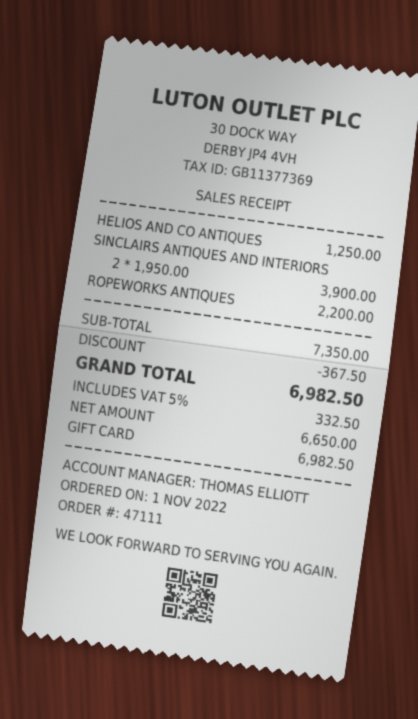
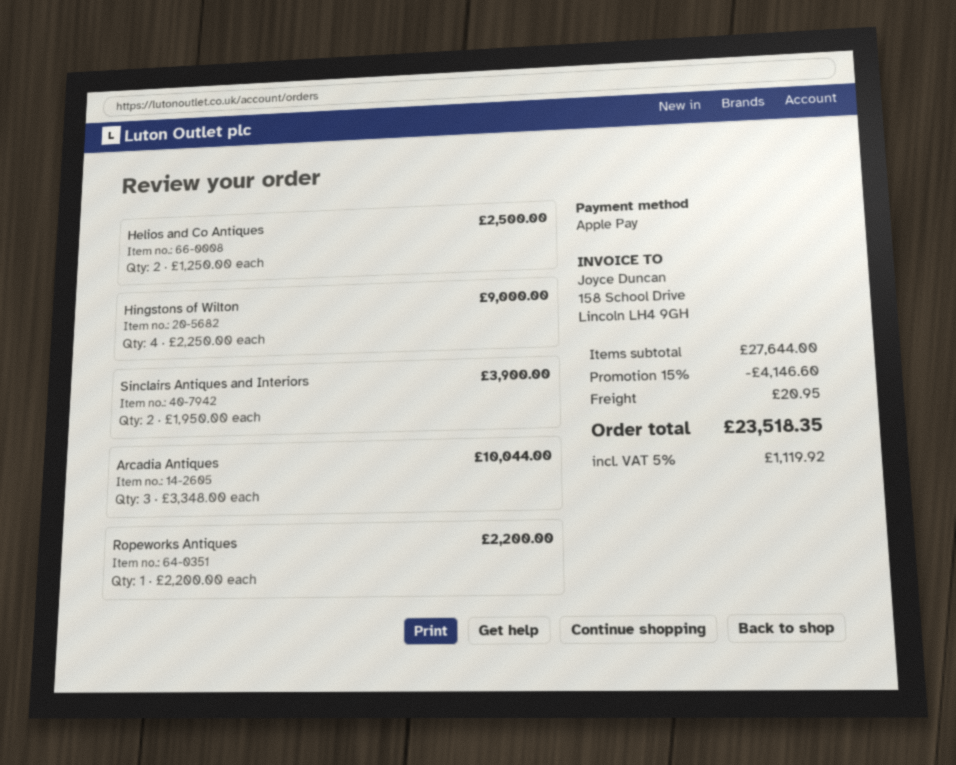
payment method: gift card -> Apple Pay
HELIOS AND CO ANTIQUES: 1 x 1250.00 = 1250.00 -> 2 x 1250.00 = 2500.00
Hingstons of Wilton: none -> 4 x 2250.00 = 9000.00
Arcadia Antiques: none -> 3 x 3348.00 = 10044.00
subtotal: 7350.00 -> 27644.00
discount: 367.50 -> 4146.60
shipping: none -> 20.95
tax: 5% = 332.50 -> 5% = 1119.92
total: 6982.50 -> 23518.35

